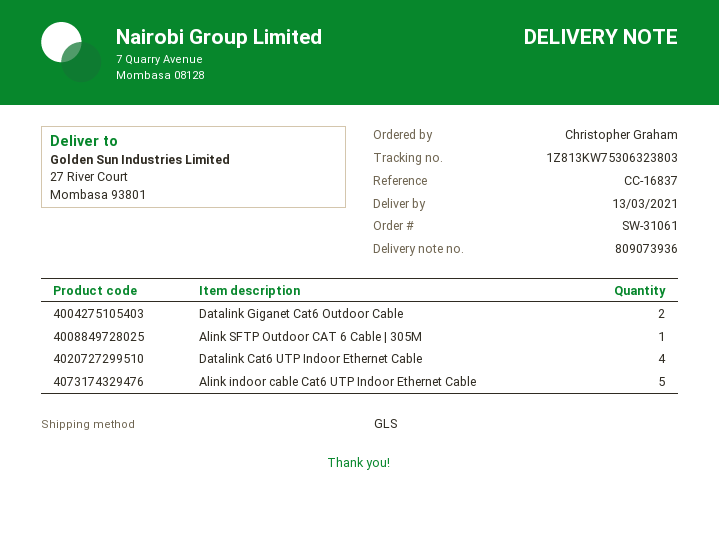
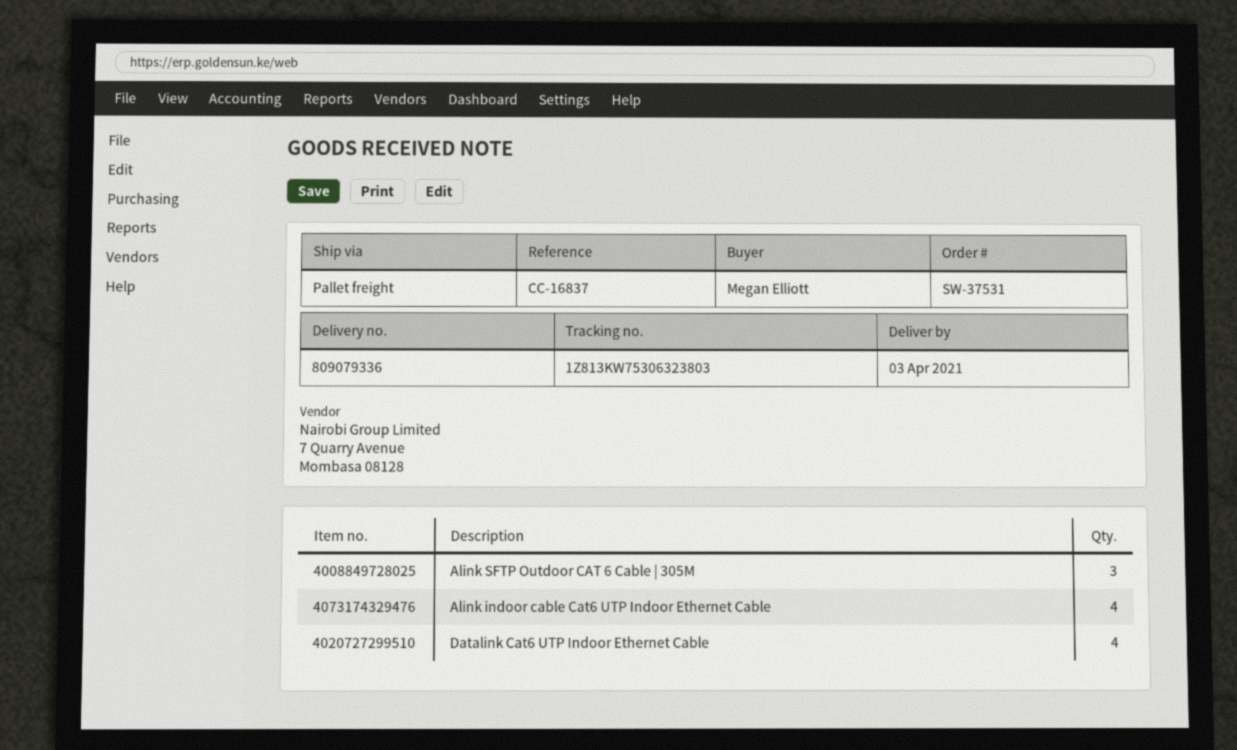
order number: SW-31061 -> SW-37531
delivery note number: 809073936 -> 809079336
delivery date: 2021-03-13 -> 2021-04-03
ordered by: Christopher Graham -> Megan Elliott
shipping method: GLS -> pallet freight
Datalink Giganet Cat6 Outdoor Cable: 2 -> none
Alink SFTP Outdoor CAT 6 Cable | 305M: 1 -> 3
Alink indoor cable Cat6 UTP Indoor Ethernet Cable: 5 -> 4

